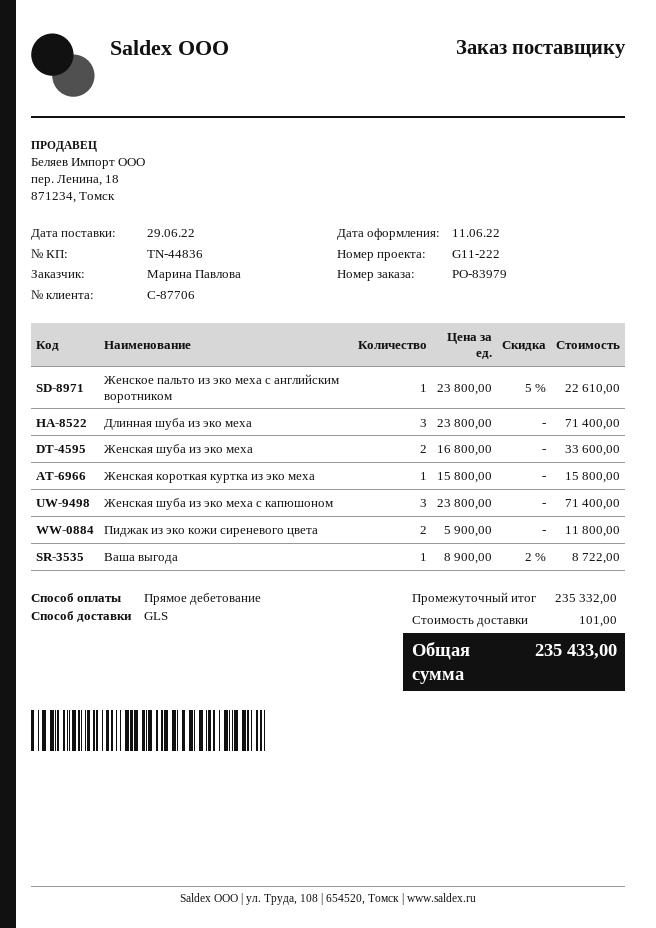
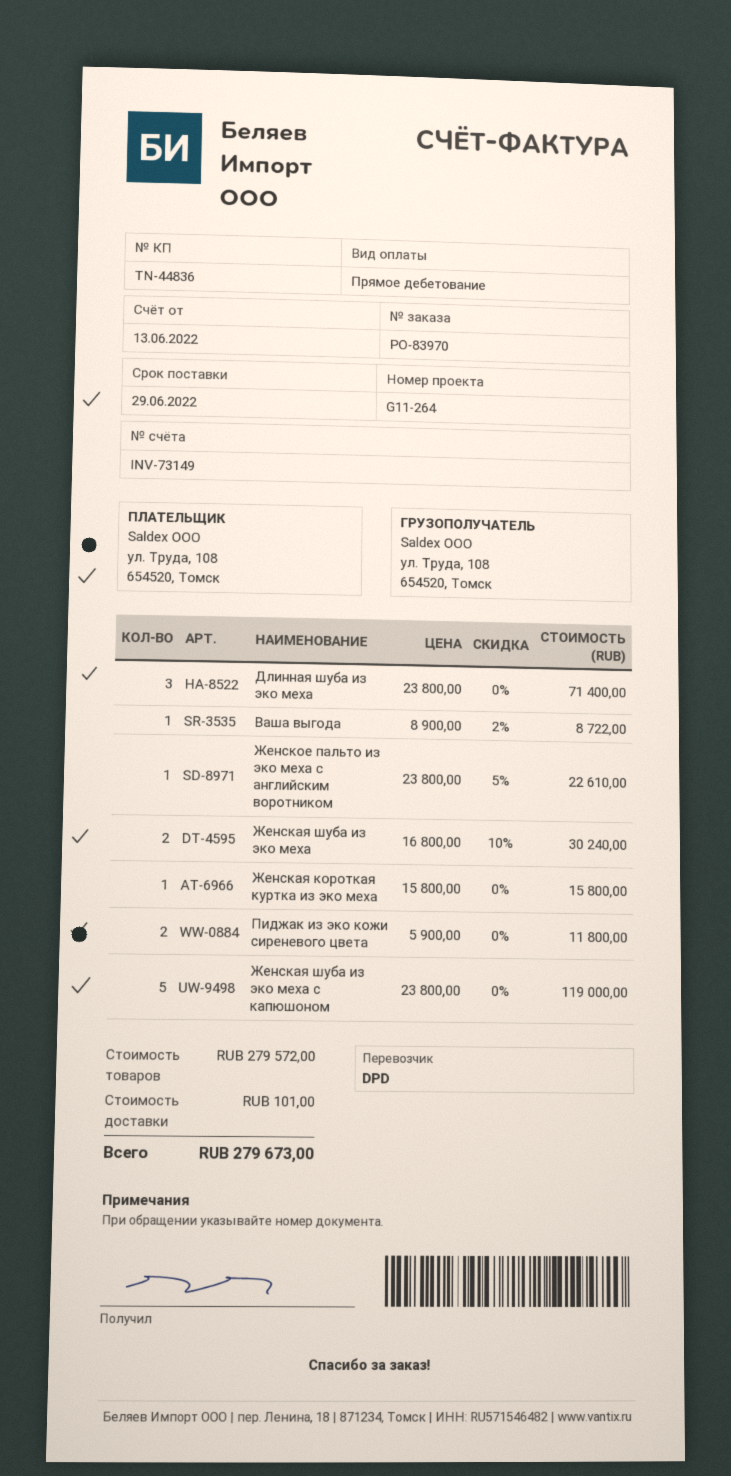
order number: PO-83979 -> PO-83970
reference: G11-222 -> G11-264
shipping method: GLS -> DPD
Женская шуба из эко меха: 2 x 16800.00 = 33600.00 -> 2 x 16800.00 - 10% = 30240.00
Женская шуба из эко меха с капюшоном: 3 x 23800.00 = 71400.00 -> 5 x 23800.00 = 119000.00
subtotal: 235332.00 -> 279572.00
total: 235433.00 -> 279673.00

